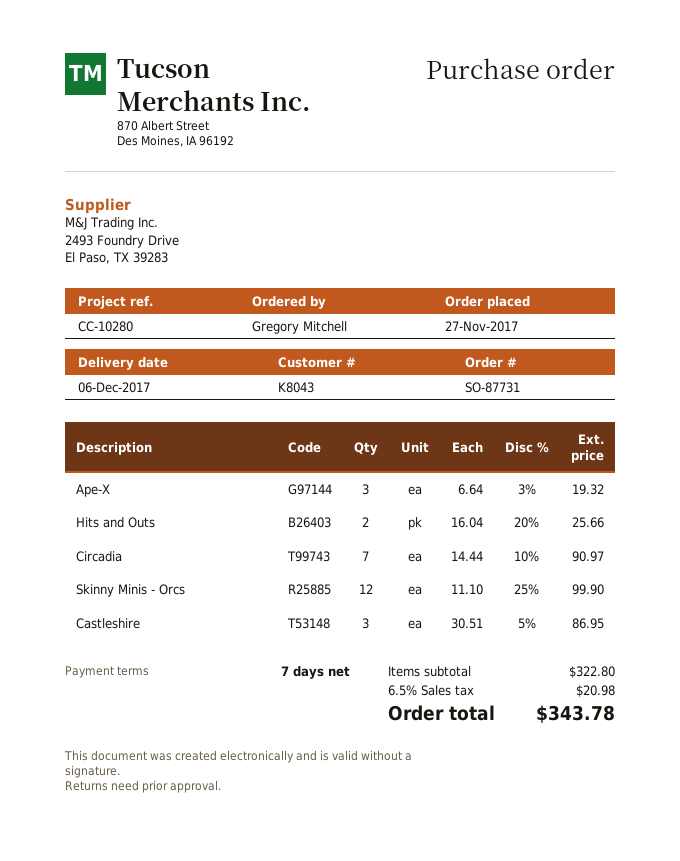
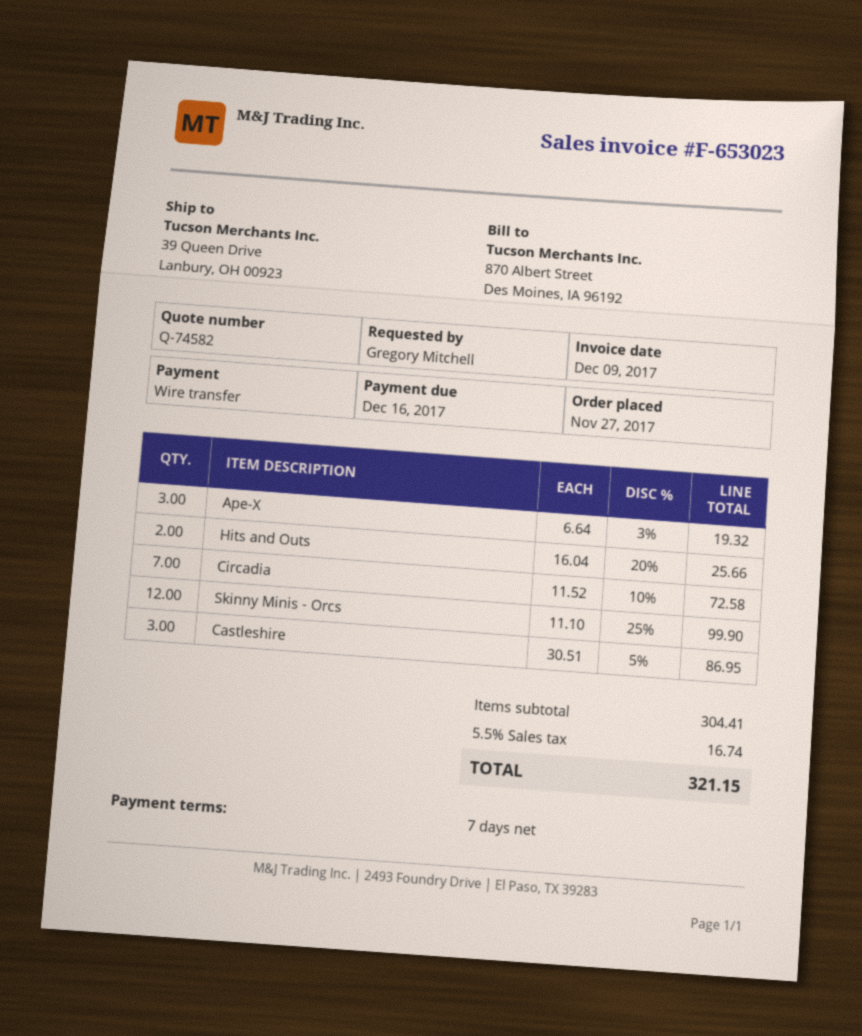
Circadia: 7 x 14.44 - 10% = 90.97 -> 7 x 11.52 - 10% = 72.58
subtotal: 322.80 -> 304.41
tax: 6.5% = 20.98 -> 5.5% = 16.74
total: 343.78 -> 321.15

